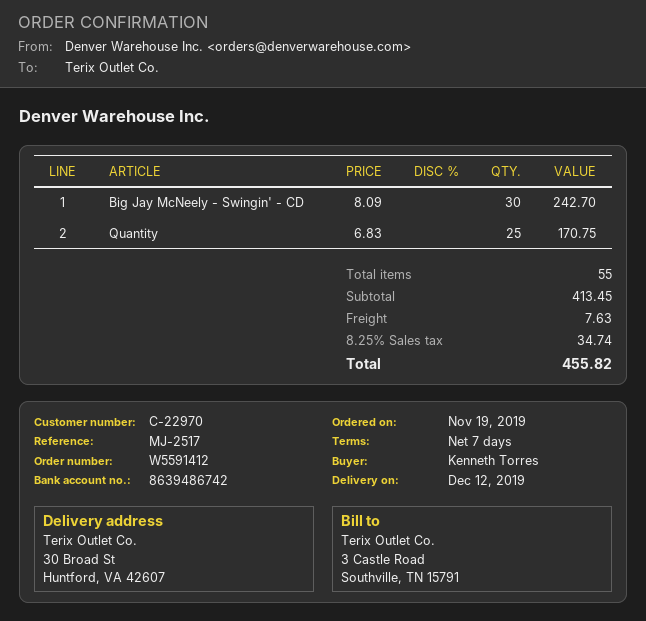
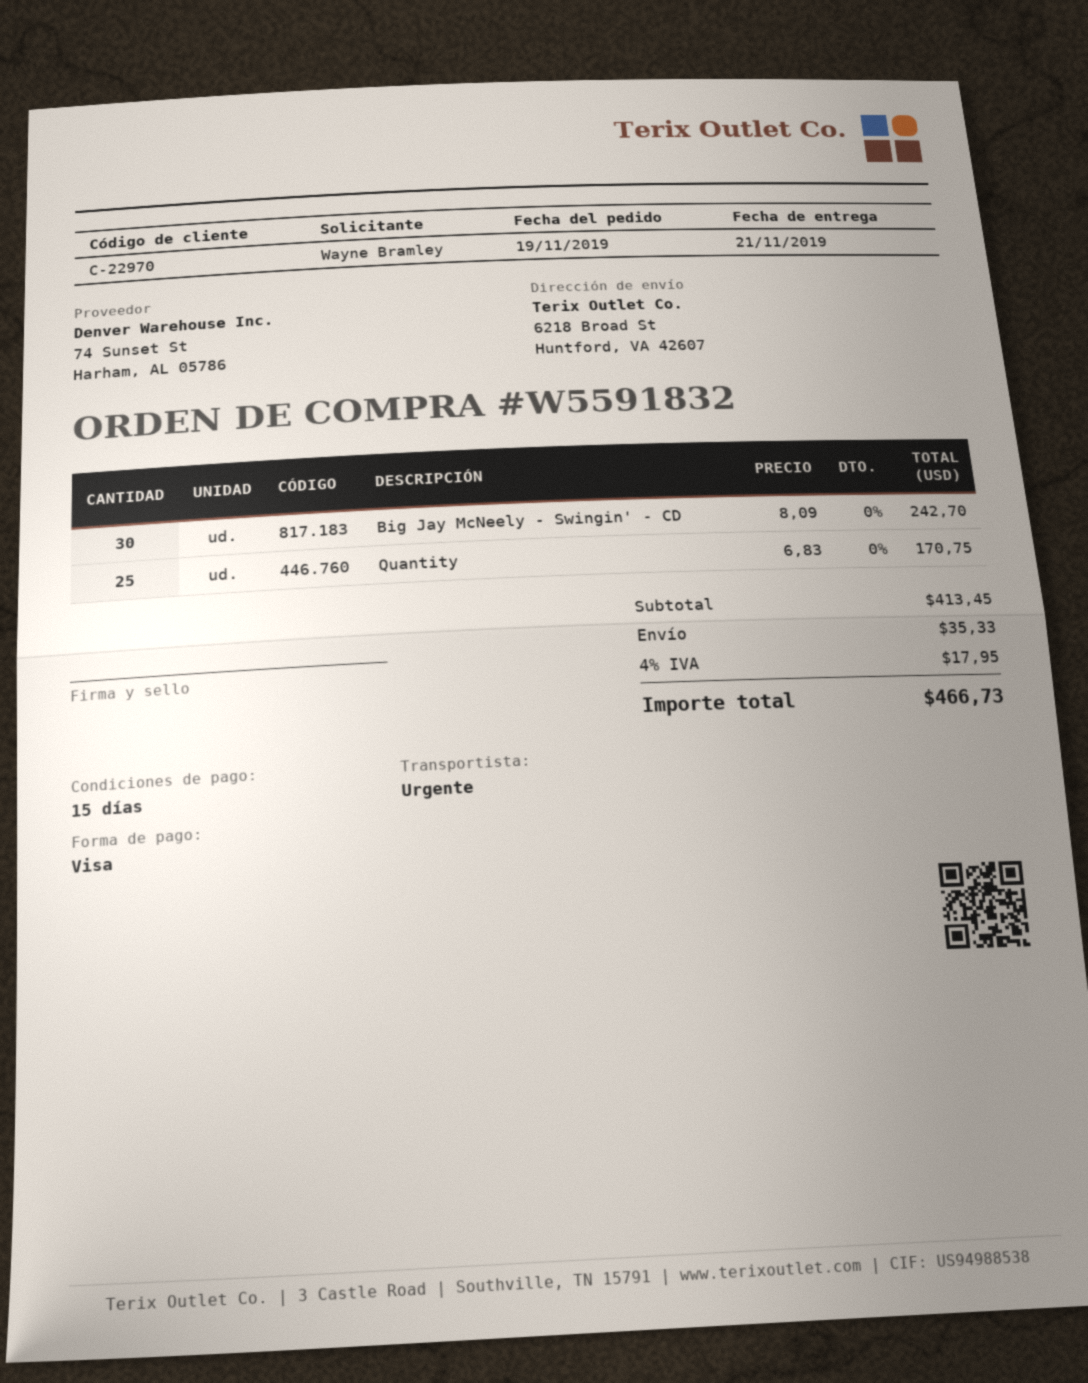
order number: W5591412 -> W5591832
delivery date: 2019-12-12 -> 2019-11-21
payment terms: 7 days -> 15 days
ordered by: Kenneth Torres -> Wayne Bramley
ship to: 30 Broad St, Huntford, VA 42607 -> 6218 Broad St, Huntford, VA 42607
shipping: 7.63 -> 35.33
tax: 8.25% = 34.74 -> 4% = 17.95
total: 455.82 -> 466.73

